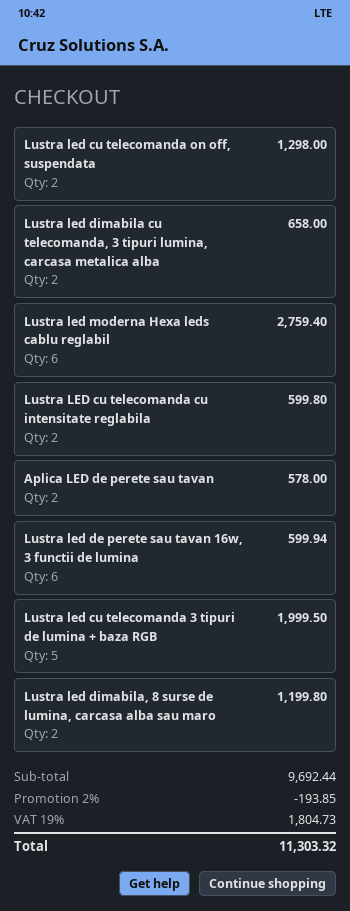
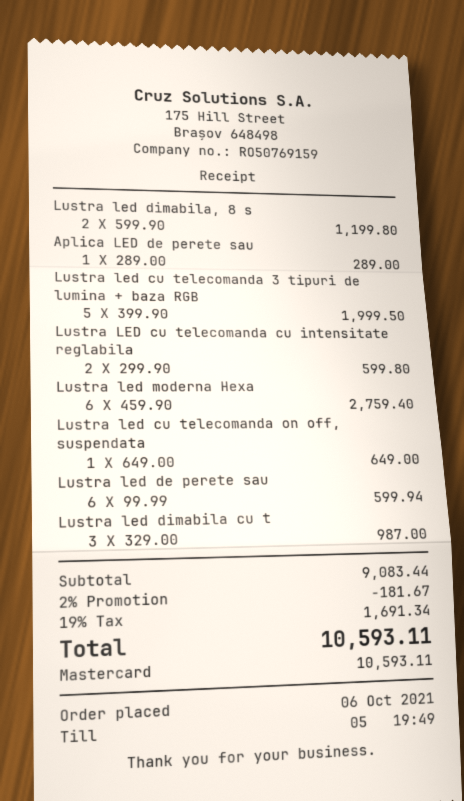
Lustra led cu telecomanda on off, suspendata: 2 for 1298.00 -> 1 for 649.00
Lustra led dimabila cu telecomanda, 3 tipuri lumina, carcasa metalica alba: 2 for 658.00 -> 3 for 987.00
Aplica LED de perete sau tavan: 2 for 578.00 -> 1 for 289.00
subtotal: 9692.44 -> 9083.44
discount: 2% = 193.85 -> 2% = 181.67
tax: 19% = 1804.73 -> 19% = 1691.34
total: 11303.32 -> 10593.11

